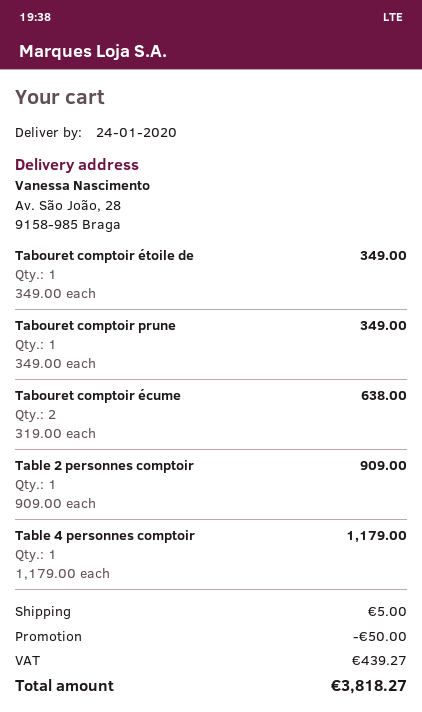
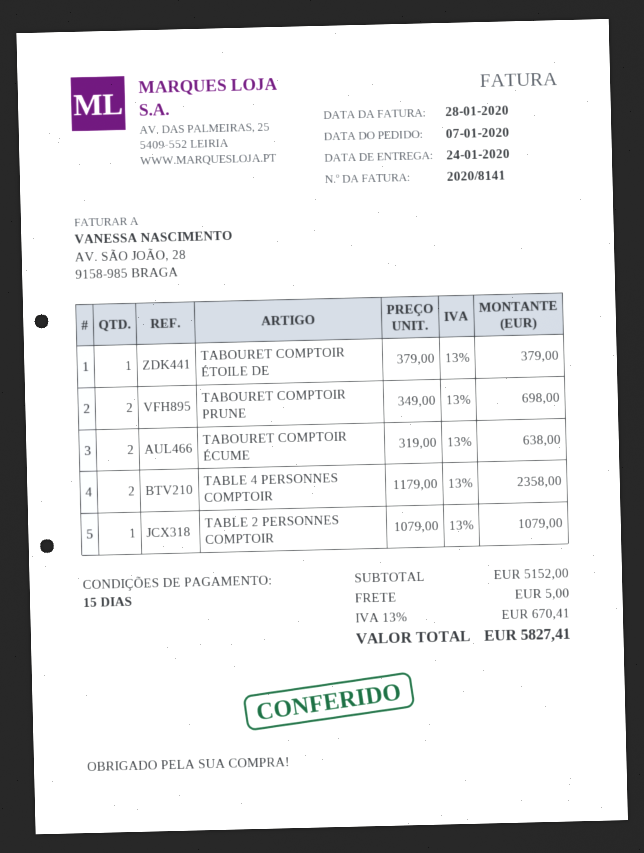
Tabouret comptoir étoile de: 1 x 349.00 = 349.00 -> 1 x 379.00 = 379.00
Tabouret comptoir prune: 1 x 349.00 = 349.00 -> 2 x 349.00 = 698.00
Table 2 personnes comptoir: 1 x 909.00 = 909.00 -> 1 x 1079.00 = 1079.00
Table 4 personnes comptoir: 1 x 1179.00 = 1179.00 -> 2 x 1179.00 = 2358.00
discount: 50.00 -> none
tax: 439.27 -> 670.41
total: 3818.27 -> 5827.41

